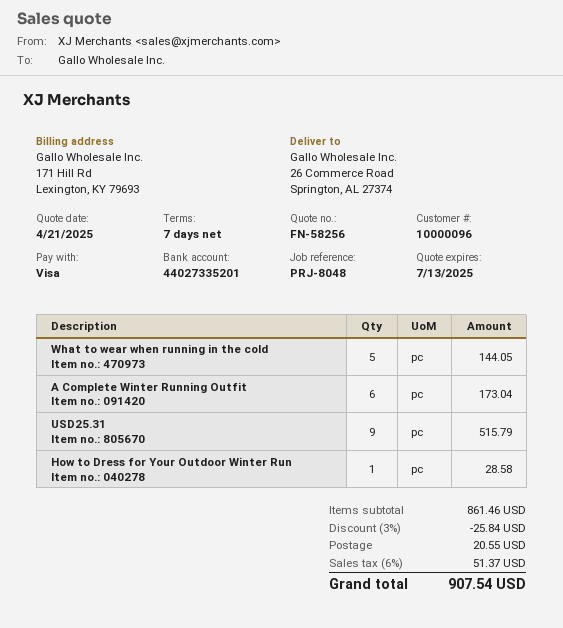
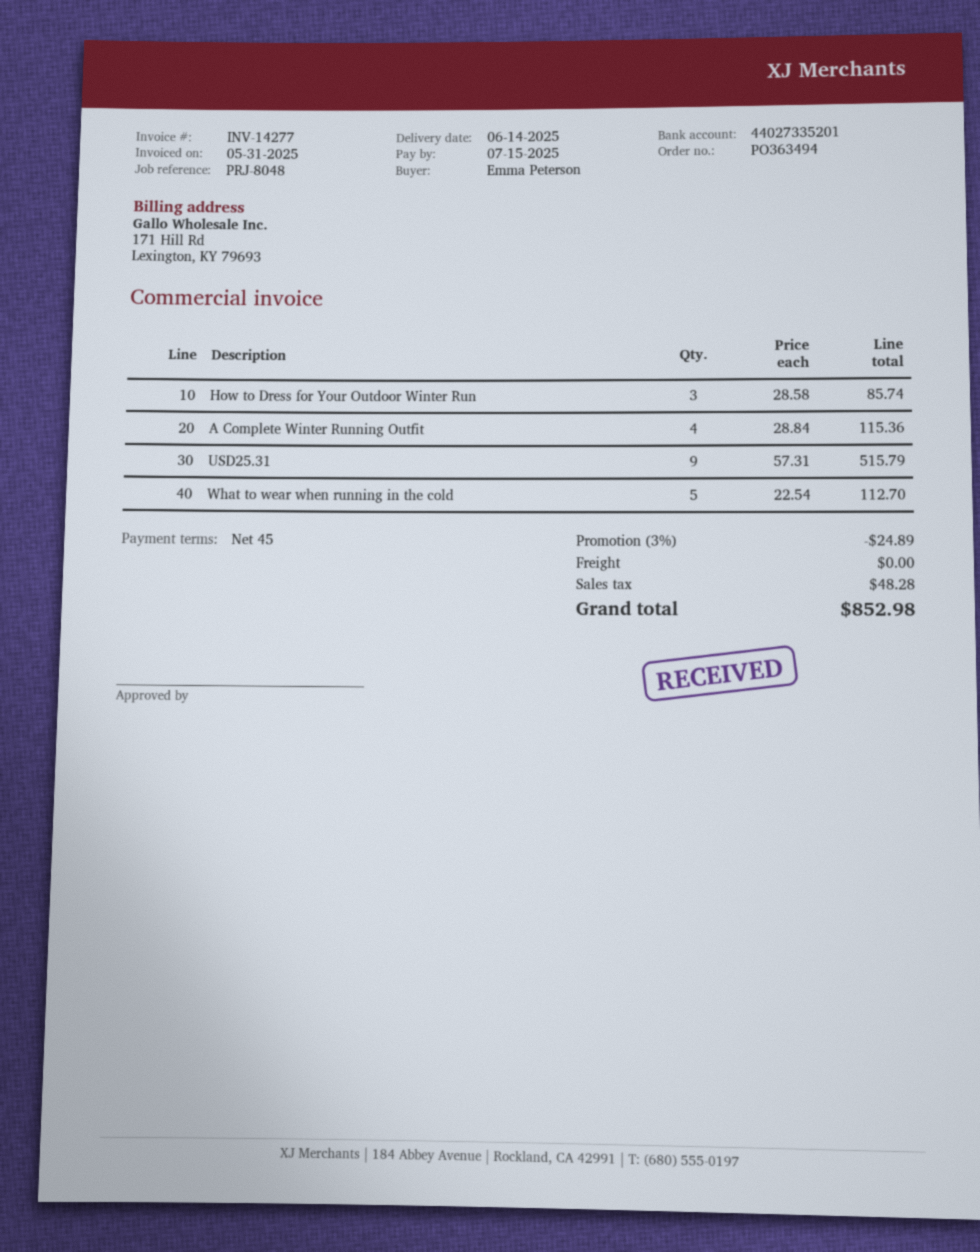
payment terms: 7 days -> 45 days
What to wear when running in the cold: 5 for 144.05 -> 5 for 112.70
A Complete Winter Running Outfit: 6 for 173.04 -> 4 for 115.36
How to Dress for Your Outdoor Winter Run: 1 for 28.58 -> 3 for 85.74
discount: 3% = 25.84 -> 3% = 24.89
shipping: 20.55 -> 0.00
tax: 51.37 -> 48.28
total: 907.54 -> 852.98

